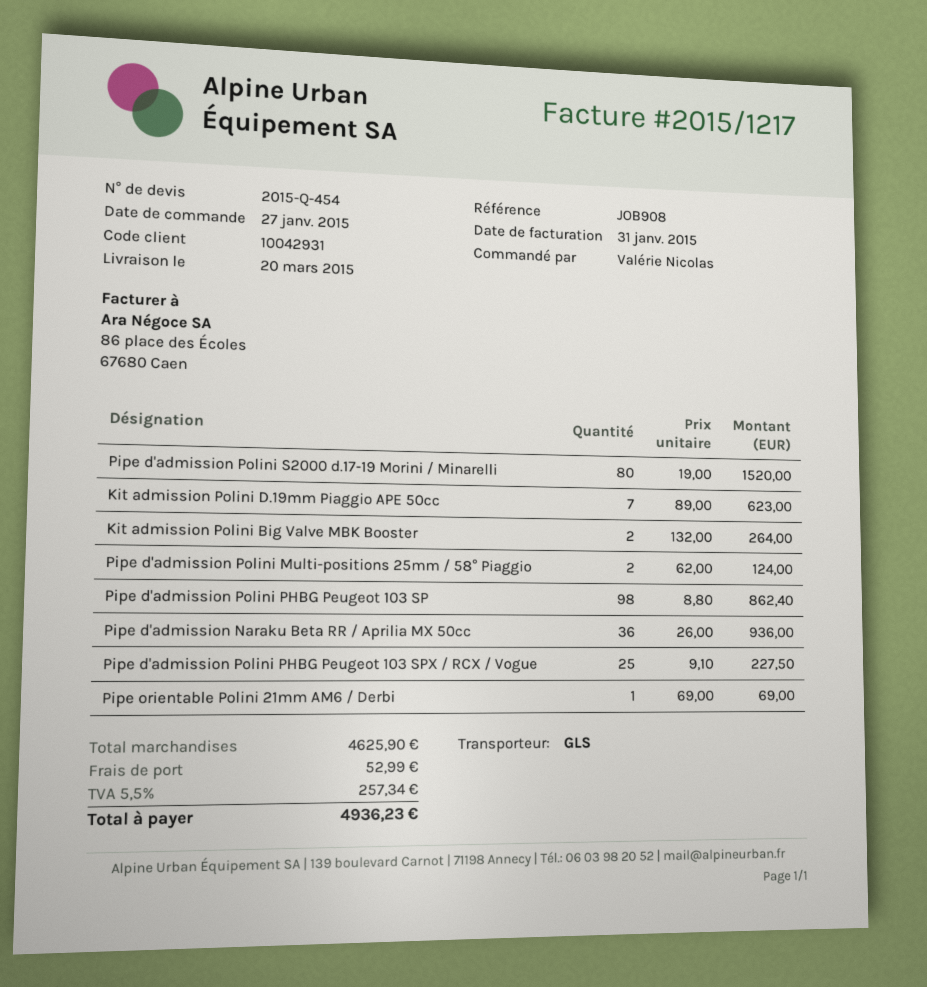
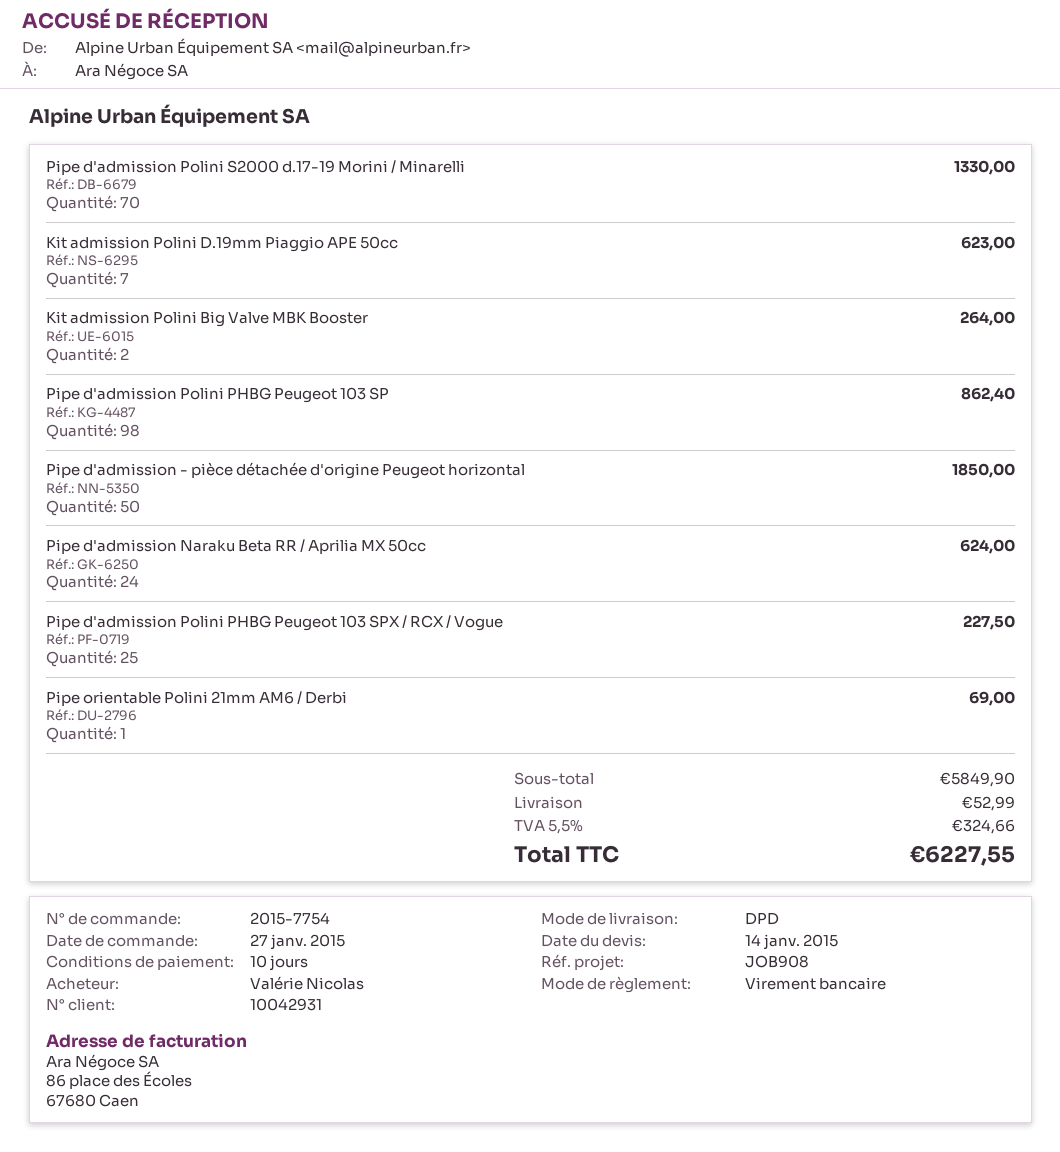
shipping method: GLS -> DPD
Pipe d'admission Polini S2000 d.17-19 Morini / Minarelli: 80 for 1520.00 -> 70 for 1330.00
Pipe d'admission Polini Multi-positions 25mm / 58° Piaggio: 2 for 124.00 -> none
Pipe d'admission Naraku Beta RR / Aprilia MX 50cc: 36 for 936.00 -> 24 for 624.00
Pipe d'admission - pièce détachée d'origine Peugeot horizontal: none -> 50 for 1850.00
subtotal: 4625.90 -> 5849.90
tax: 5.5% = 257.34 -> 5.5% = 324.66
total: 4936.23 -> 6227.55

